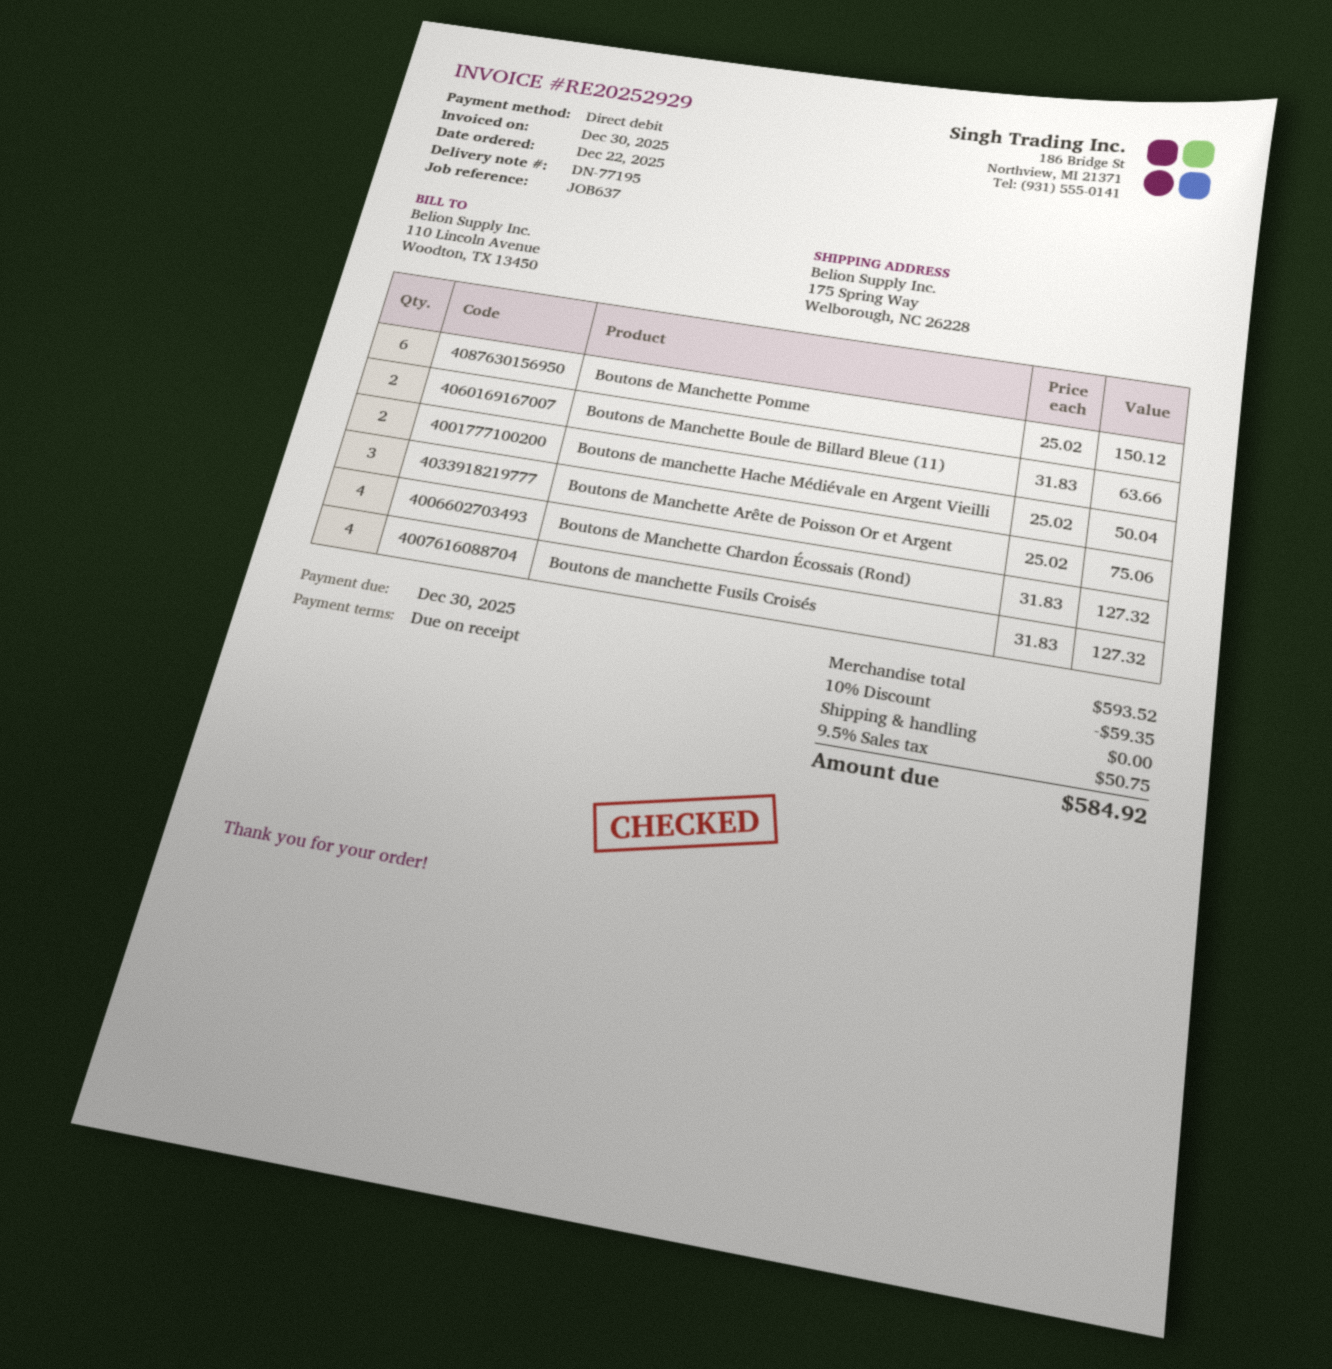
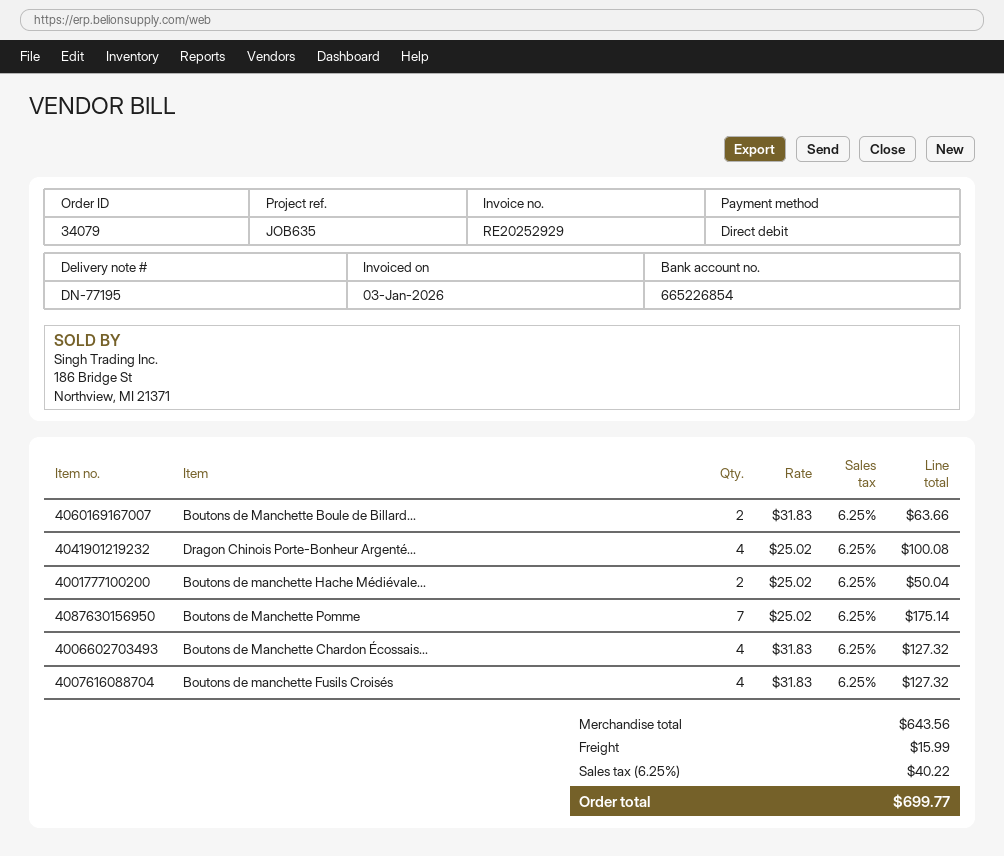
invoice date: 2025-12-30 -> 2026-01-03
reference: JOB637 -> JOB635
Boutons de Manchette Pomme: 6 x 25.02 = 150.12 -> 7 x 25.02 = 175.14
Boutons de Manchette Arête de Poisson Or et Argent: 3 x 25.02 = 75.06 -> none
Dragon Chinois Porte-Bonheur Argenté...: none -> 4 x 25.02 = 100.08
subtotal: 593.52 -> 643.56
discount: 10% = 59.35 -> none
shipping: 0.00 -> 15.99
tax: 9.5% = 50.75 -> 6.25% = 40.22
total: 584.92 -> 699.77

